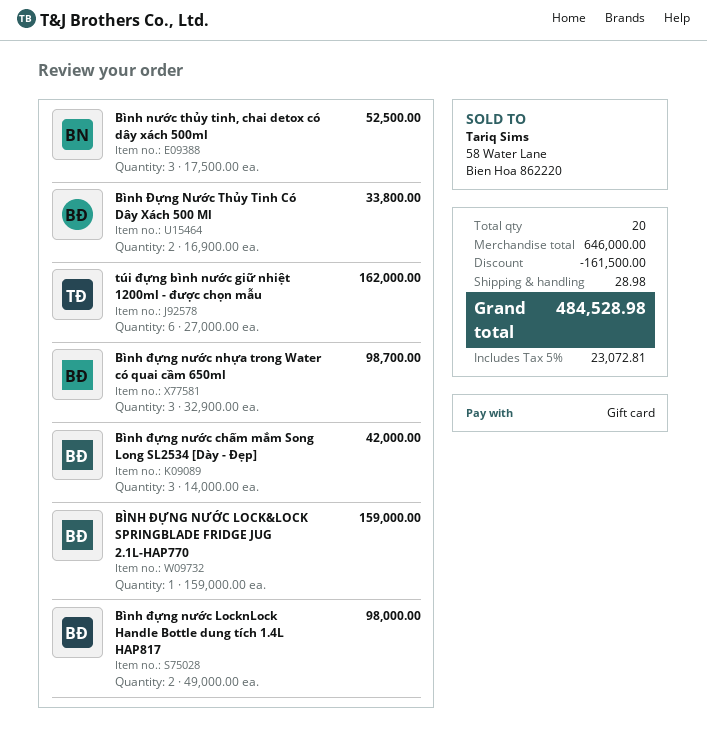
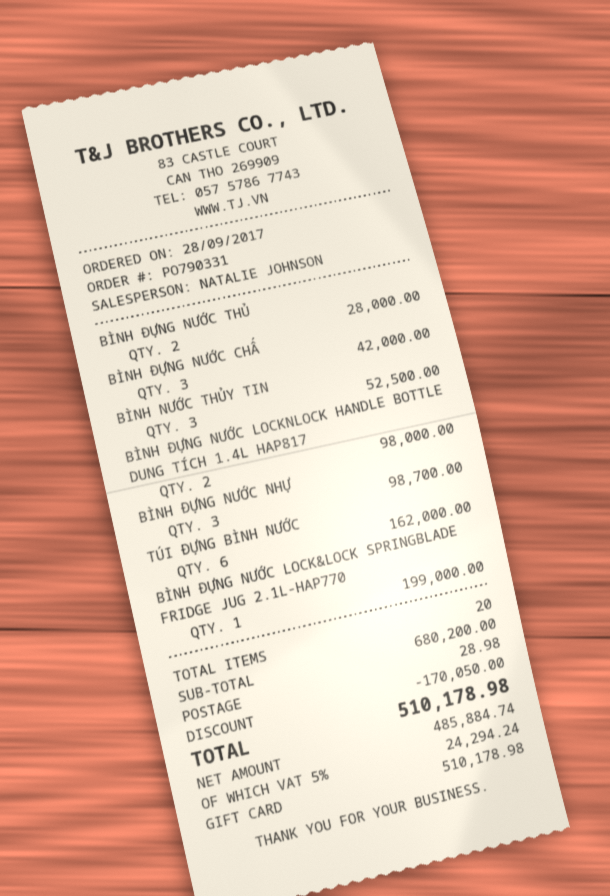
Bình Đựng Nước Thủy Tinh Có Dây Xách 500 Ml: 2 for 33800.00 -> 2 for 28000.00
BÌNH ĐỰNG NƯỚC LOCK&LOCK SPRINGBLADE FRIDGE JUG 2.1L-HAP770: 1 for 159000.00 -> 1 for 199000.00
subtotal: 646000.00 -> 680200.00
discount: 161500.00 -> 170050.00
tax: 5% = 23072.81 -> 5% = 24294.24
total: 484528.98 -> 510178.98

